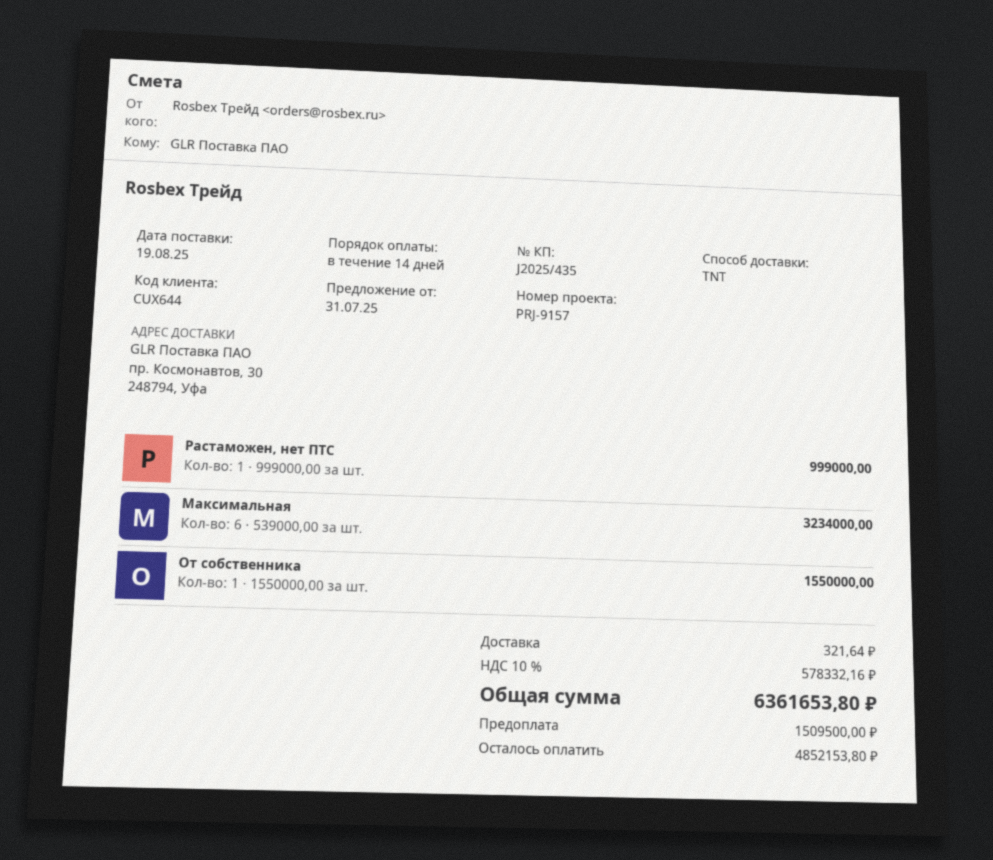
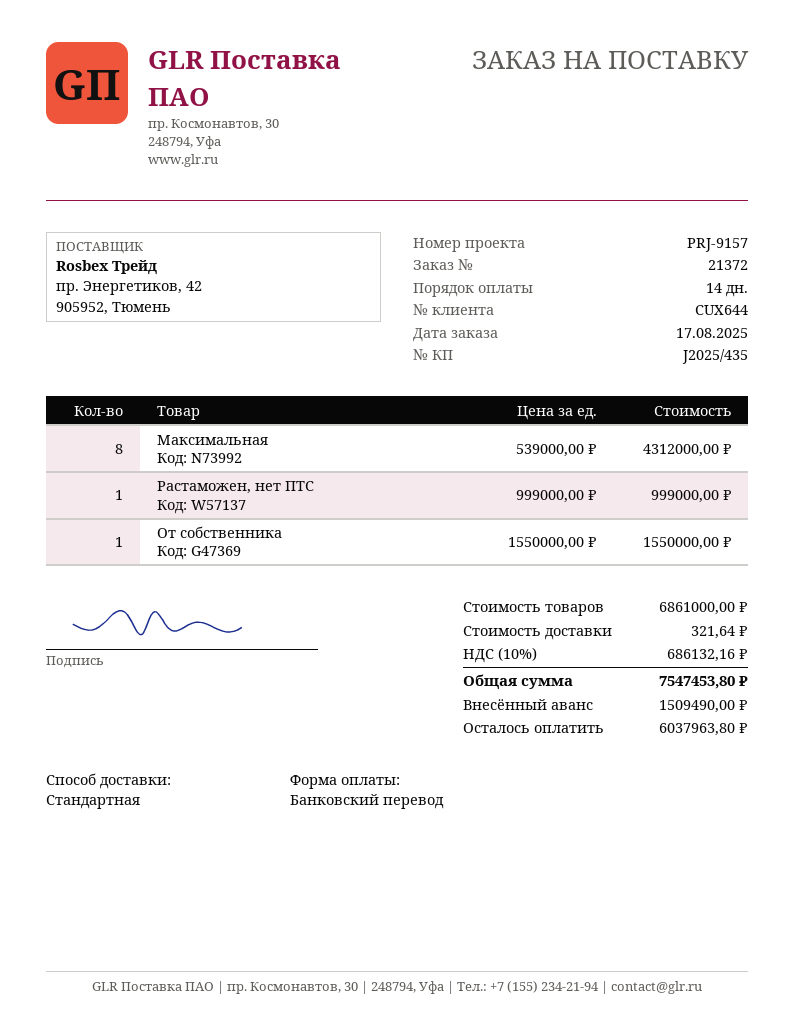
shipping method: TNT -> standard
Максимальная: 6 x 539000.00 = 3234000.00 -> 8 x 539000.00 = 4312000.00
tax: 10% = 578332.16 -> 10% = 686132.16
total: 6361653.80 -> 7547453.80
deposit: 1509500.00 -> 1509490.00
balance: 4852153.80 -> 6037963.80

